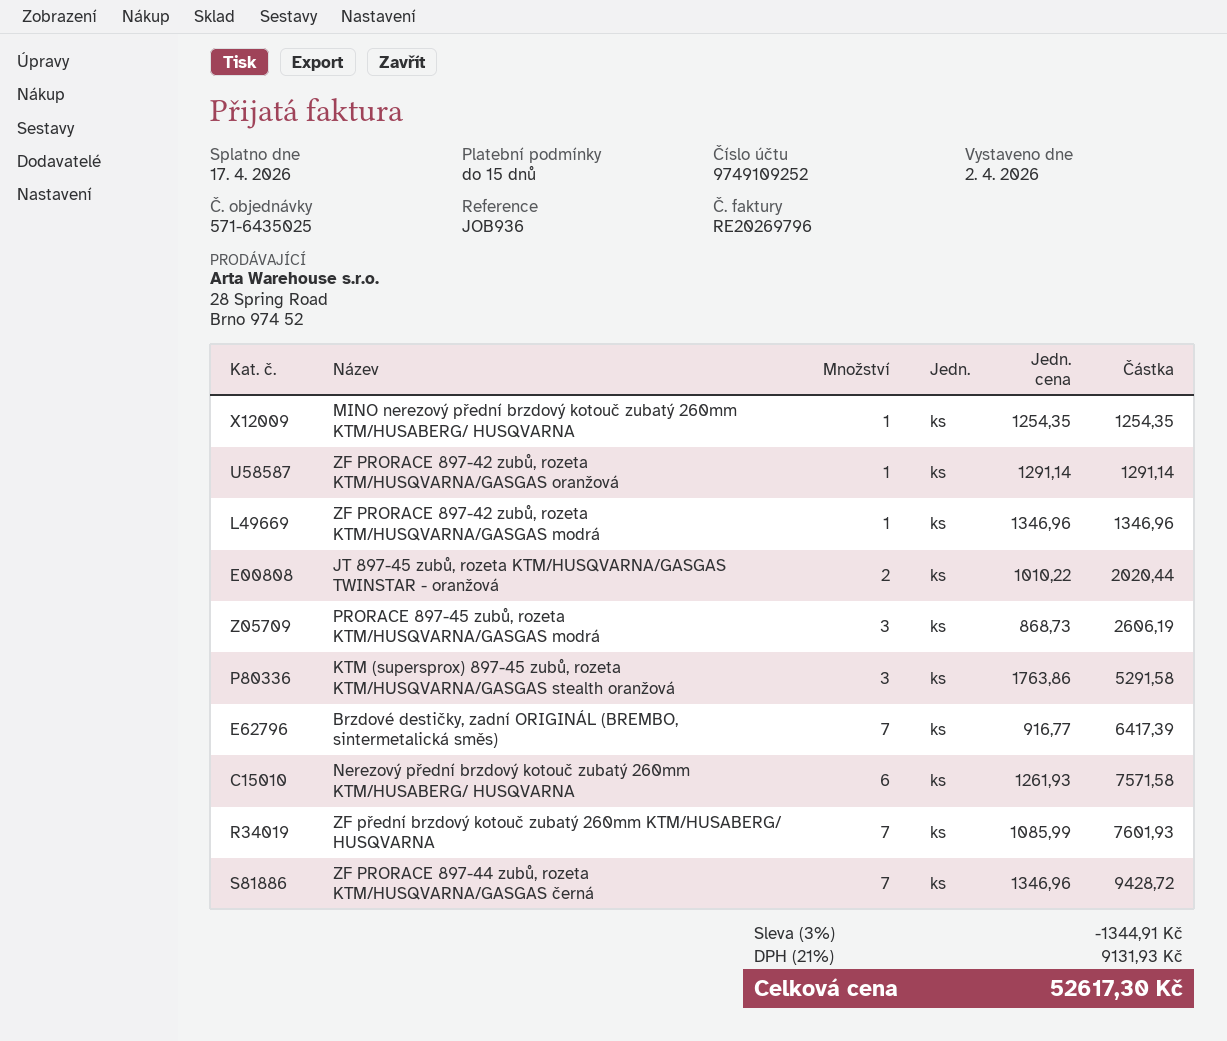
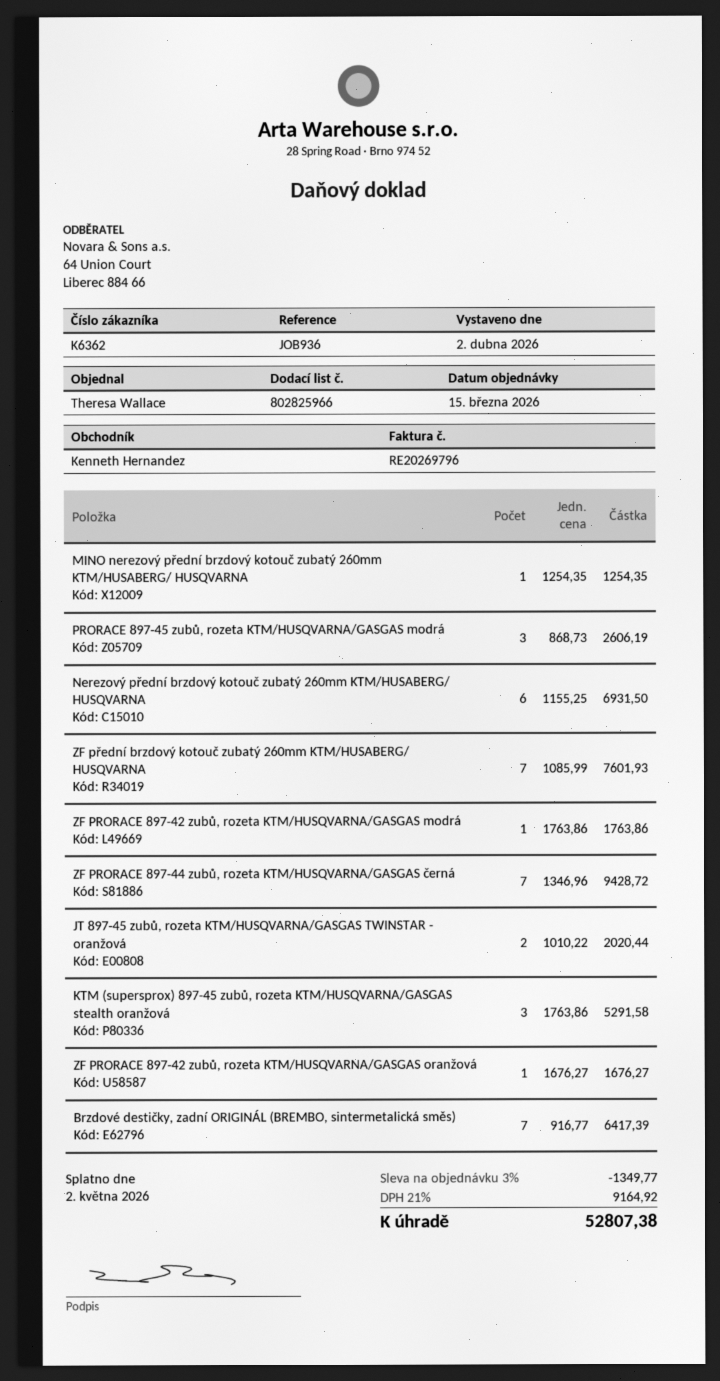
due date: 2026-04-17 -> 2026-05-02
ZF PRORACE 897-42 zubů, rozeta KTM/HUSQVARNA/GASGAS oranžová: 1 x 1291.14 = 1291.14 -> 1 x 1676.27 = 1676.27
ZF PRORACE 897-42 zubů, rozeta KTM/HUSQVARNA/GASGAS modrá: 1 x 1346.96 = 1346.96 -> 1 x 1763.86 = 1763.86
Nerezový přední brzdový kotouč zubatý 260mm KTM/HUSABERG/ HUSQVARNA: 6 x 1261.93 = 7571.58 -> 6 x 1155.25 = 6931.50
discount: 3% = 1344.91 -> 3% = 1349.77
tax: 21% = 9131.93 -> 21% = 9164.92
total: 52617.30 -> 52807.38

